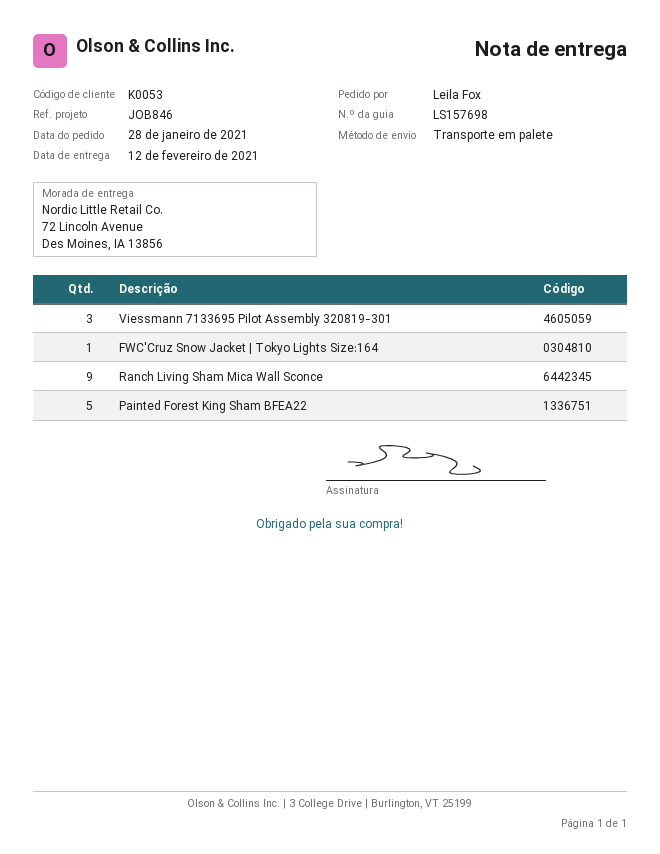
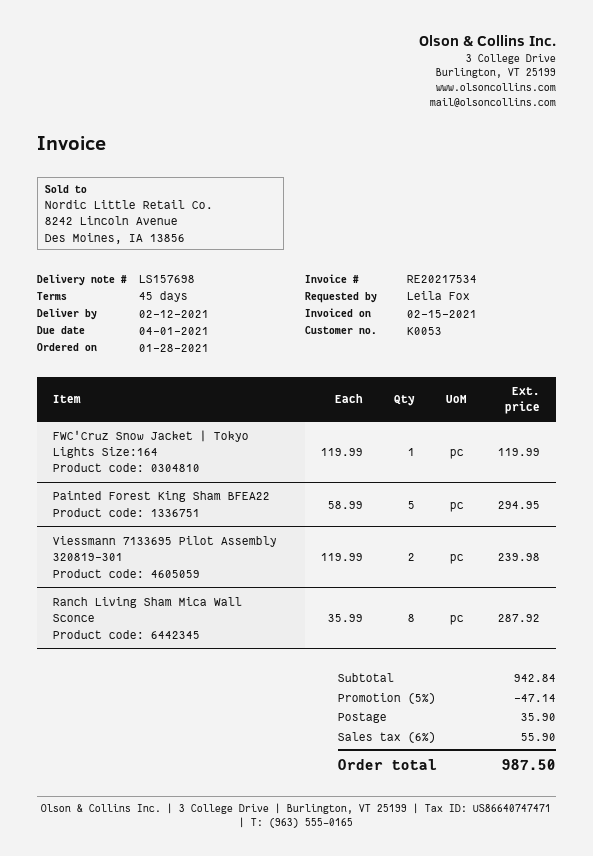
Viessmann 7133695 Pilot Assembly 320819-301: 3 -> 2
Ranch Living Sham Mica Wall Sconce: 9 -> 8

